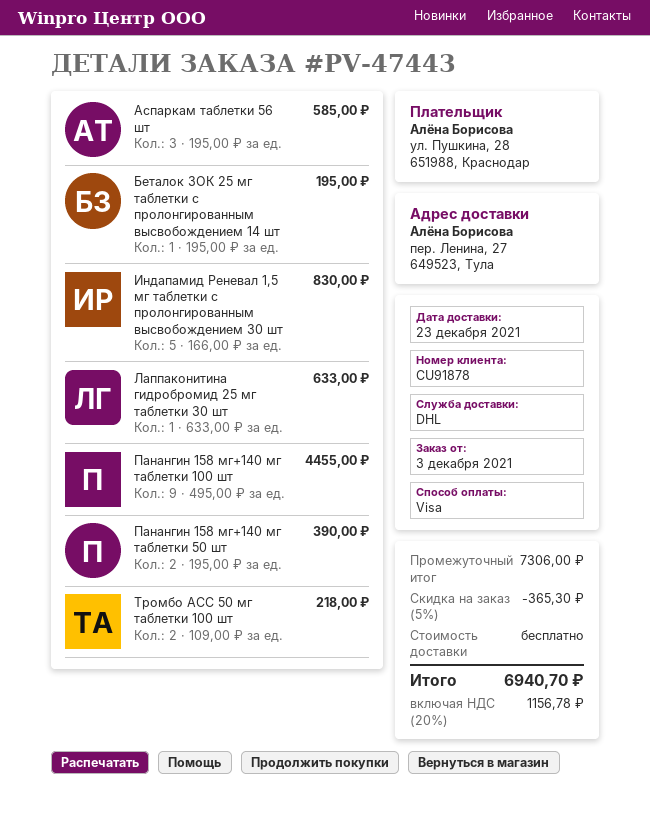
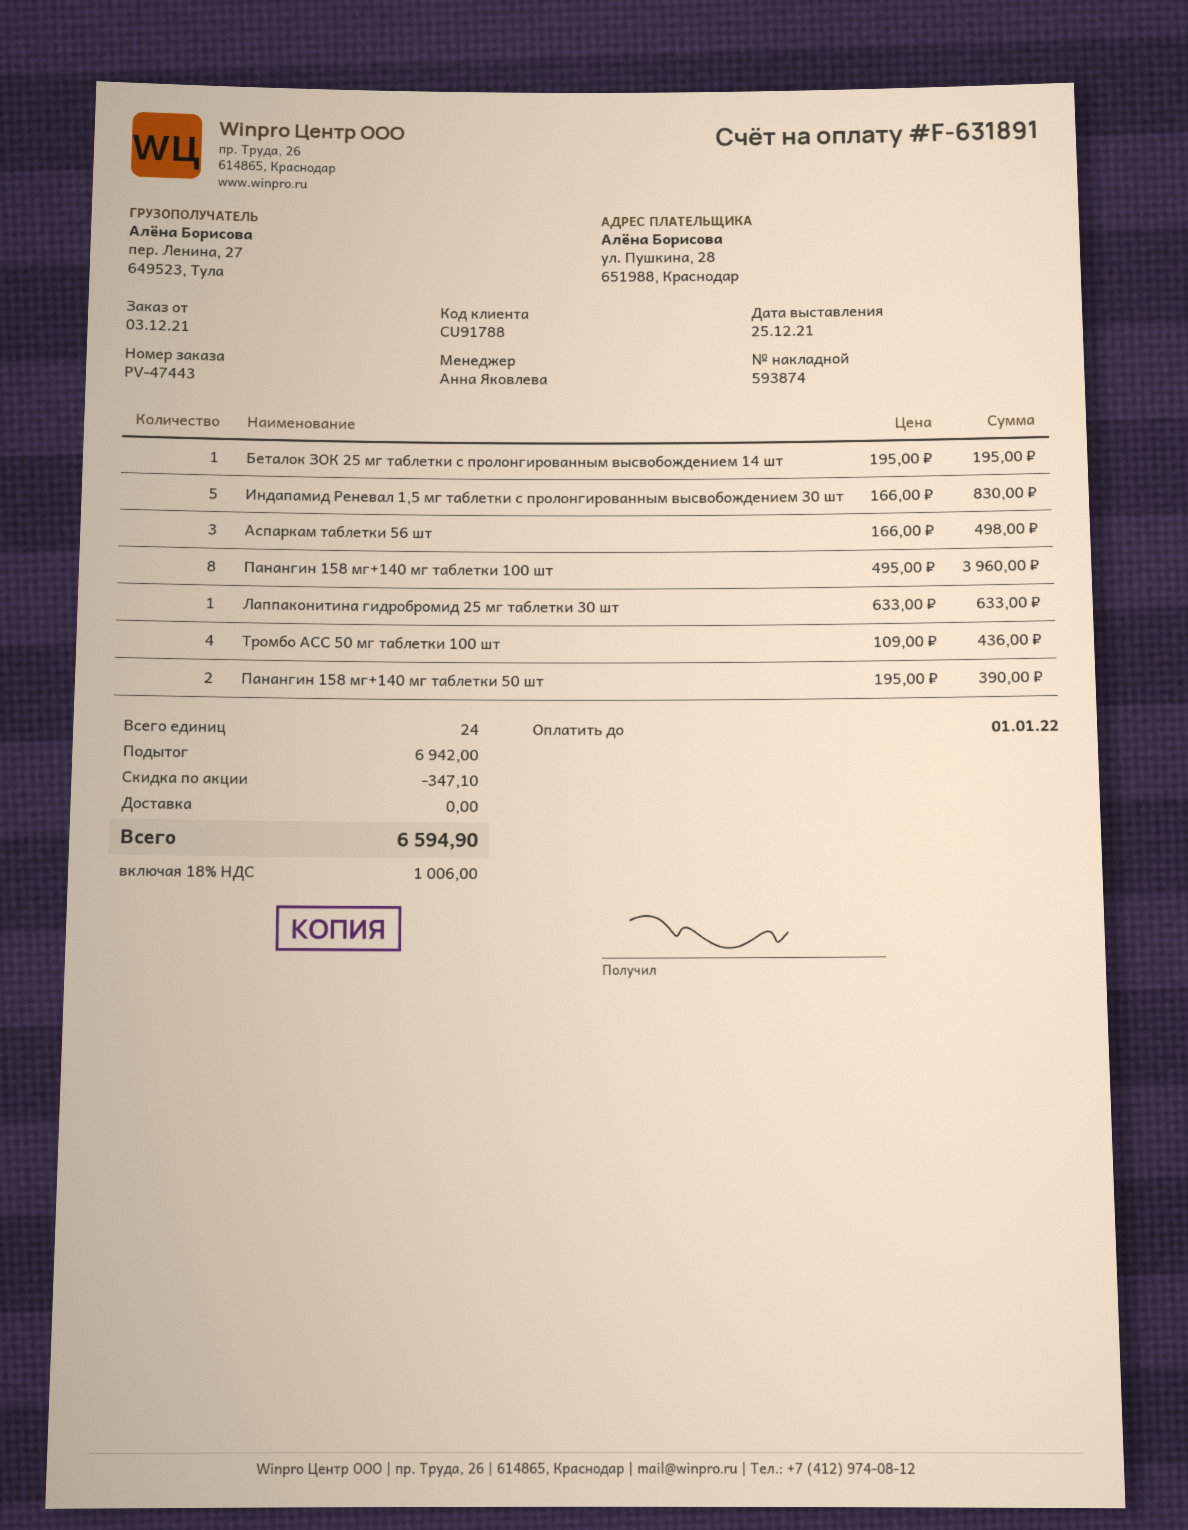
customer number: CU91878 -> CU91788
Аспаркам таблетки 56 шт: 3 x 195.00 = 585.00 -> 3 x 166.00 = 498.00
Панангин 158 мг+140 мг таблетки 100 шт: 9 x 495.00 = 4455.00 -> 8 x 495.00 = 3960.00
Тромбо АСС 50 мг таблетки 100 шт: 2 x 109.00 = 218.00 -> 4 x 109.00 = 436.00
subtotal: 7306.00 -> 6942.00
discount: 365.30 -> 347.10
tax: 20% = 1156.78 -> 18% = 1006.00
total: 6940.70 -> 6594.90

